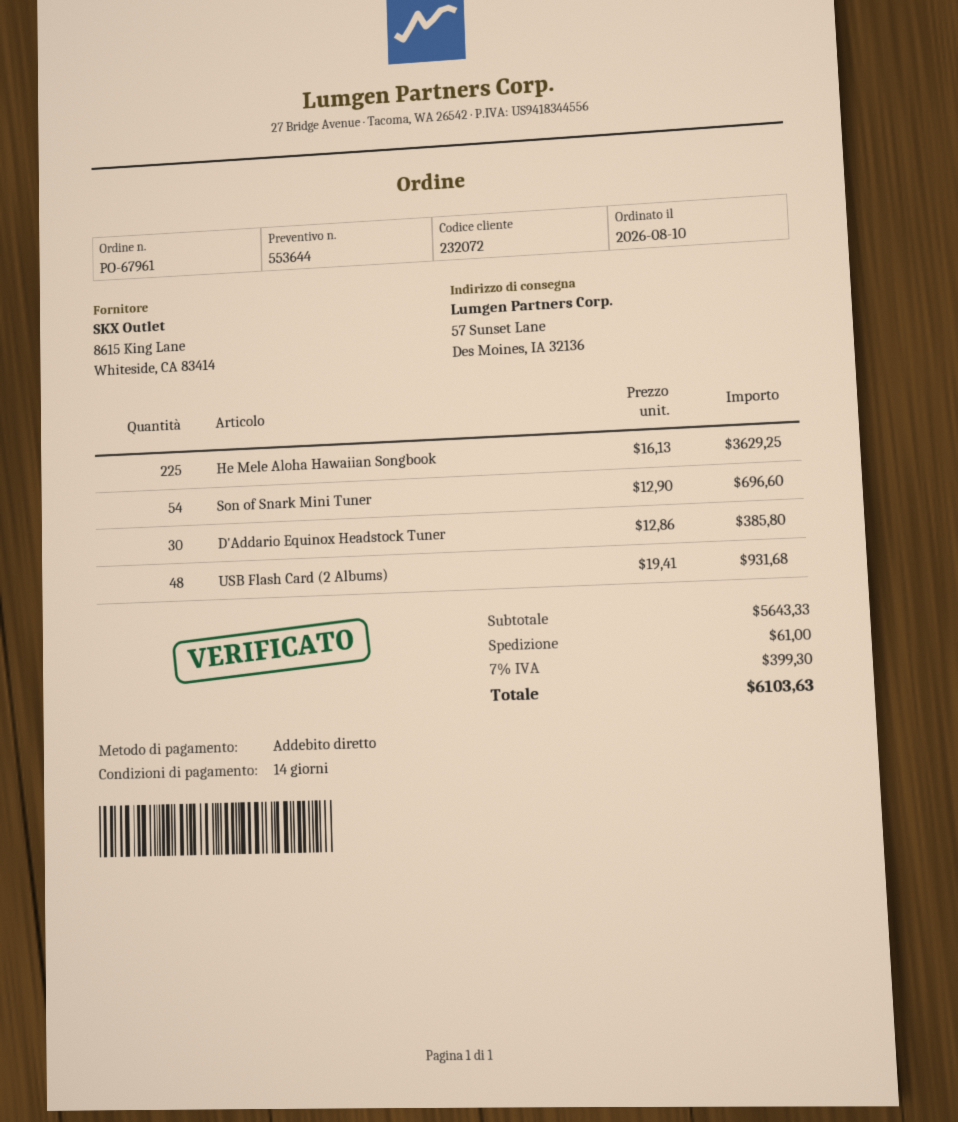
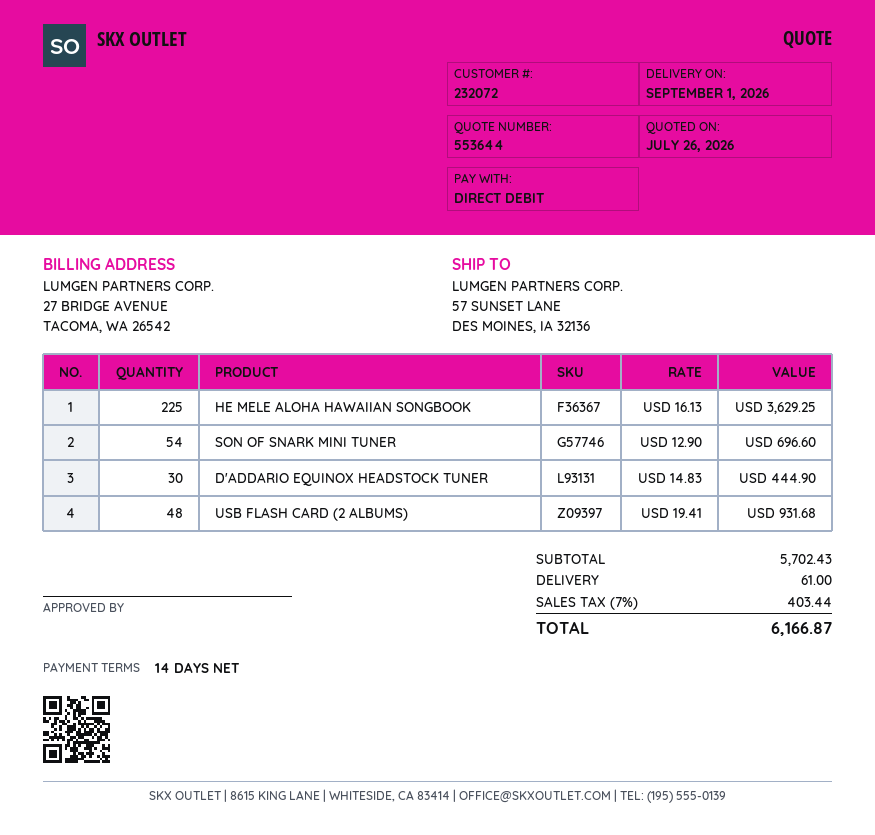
D'Addario Equinox Headstock Tuner: 30 x 12.86 = 385.80 -> 30 x 14.83 = 444.90
subtotal: 5643.33 -> 5702.43
tax: 7% = 399.30 -> 7% = 403.44
total: 6103.63 -> 6166.87

